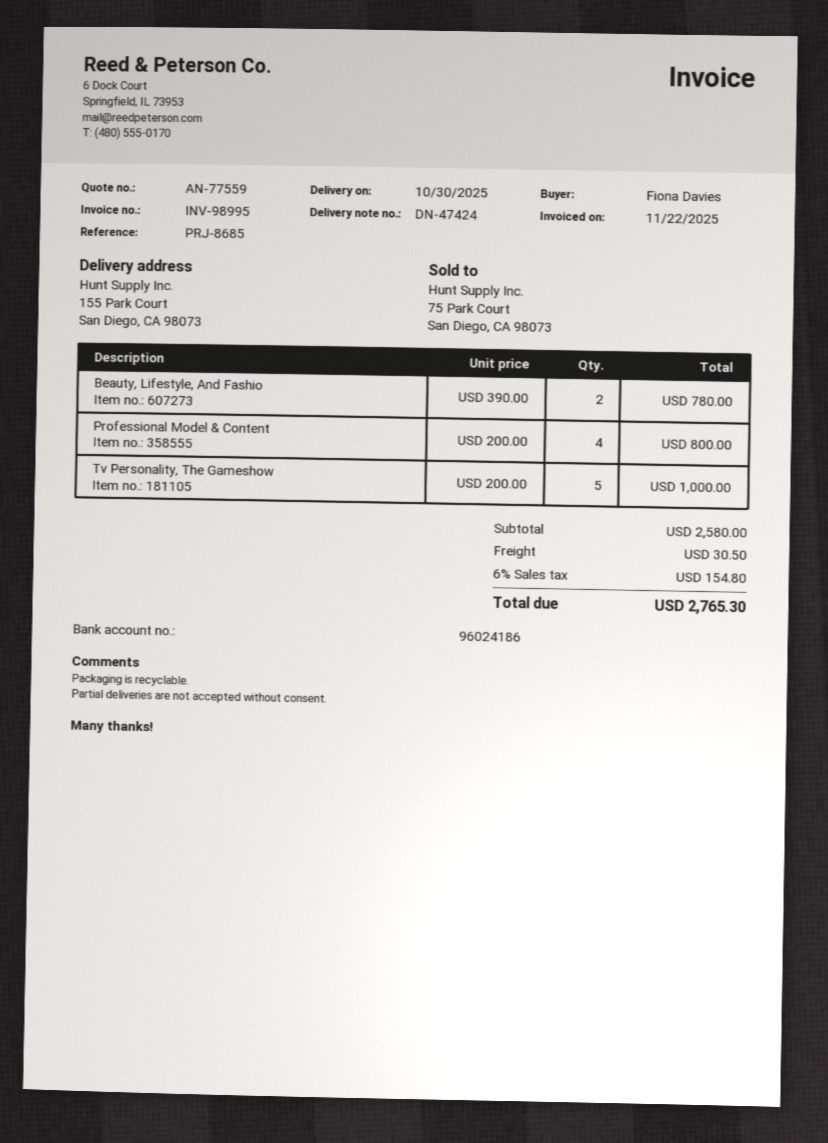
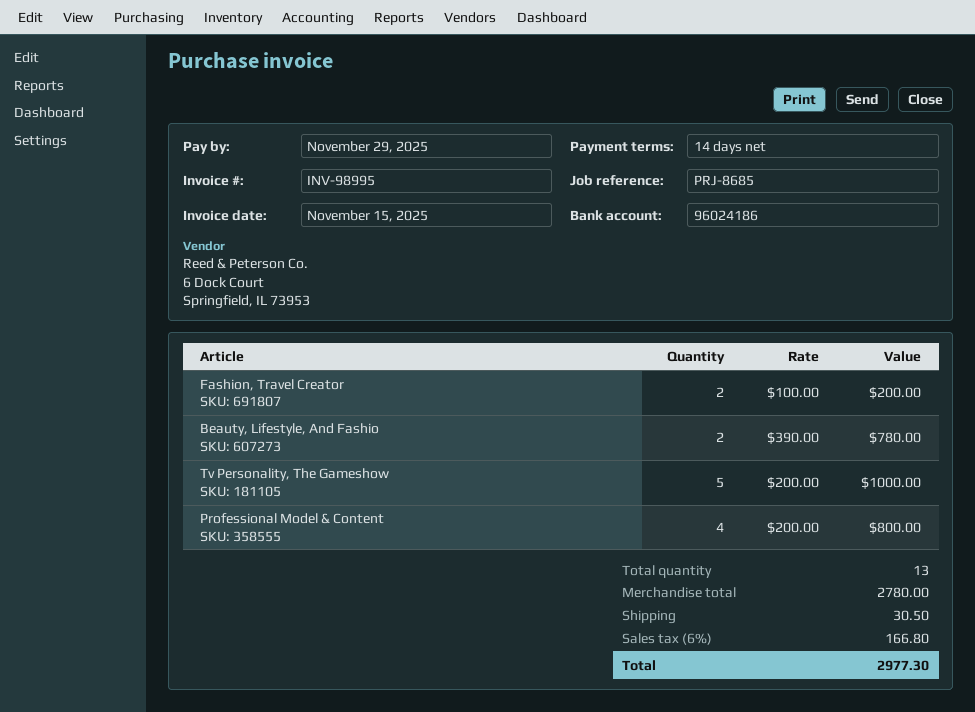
invoice date: 2025-11-22 -> 2025-11-15
Fashion, Travel Creator: none -> 2 x 100.00 = 200.00
subtotal: 2580.00 -> 2780.00
tax: 6% = 154.80 -> 6% = 166.80
total: 2765.30 -> 2977.30

